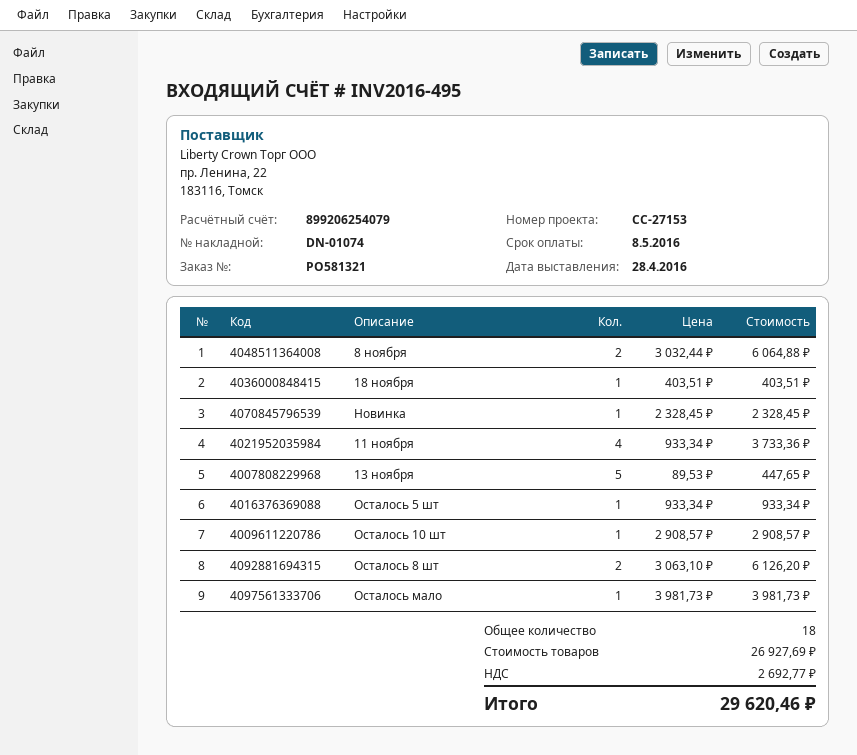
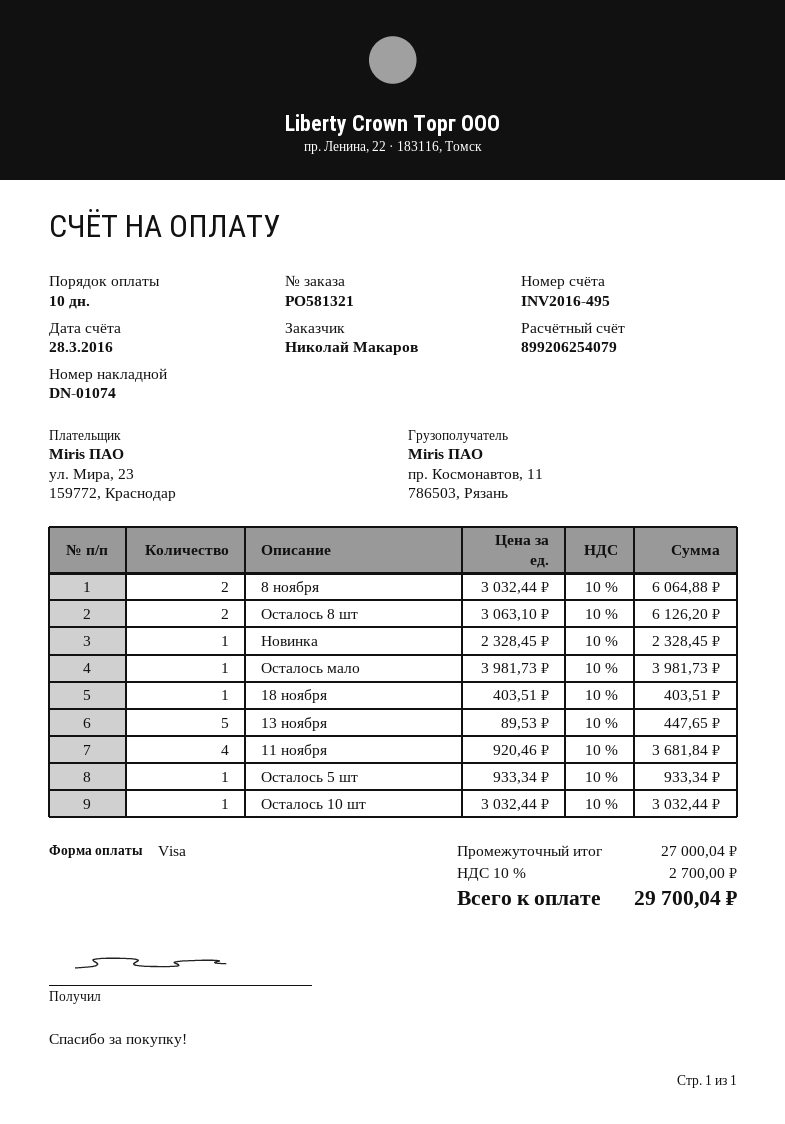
invoice date: 2016-04-28 -> 2016-03-28
11 ноября: 4 x 933.34 = 3733.36 -> 4 x 920.46 = 3681.84
Осталось 10 шт: 1 x 2908.57 = 2908.57 -> 1 x 3032.44 = 3032.44
subtotal: 26927.69 -> 27000.04
tax: 2692.77 -> 2700.00
total: 29620.46 -> 29700.04

